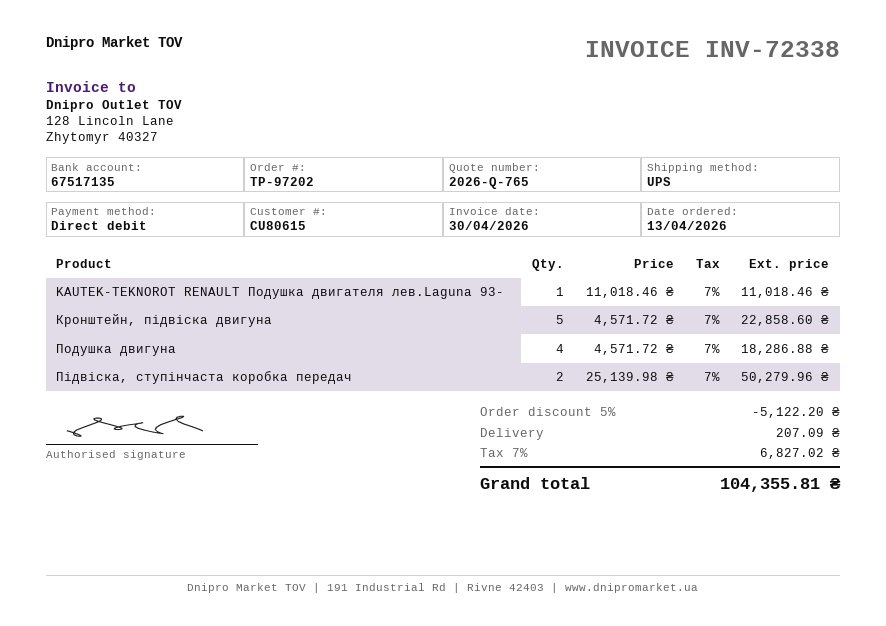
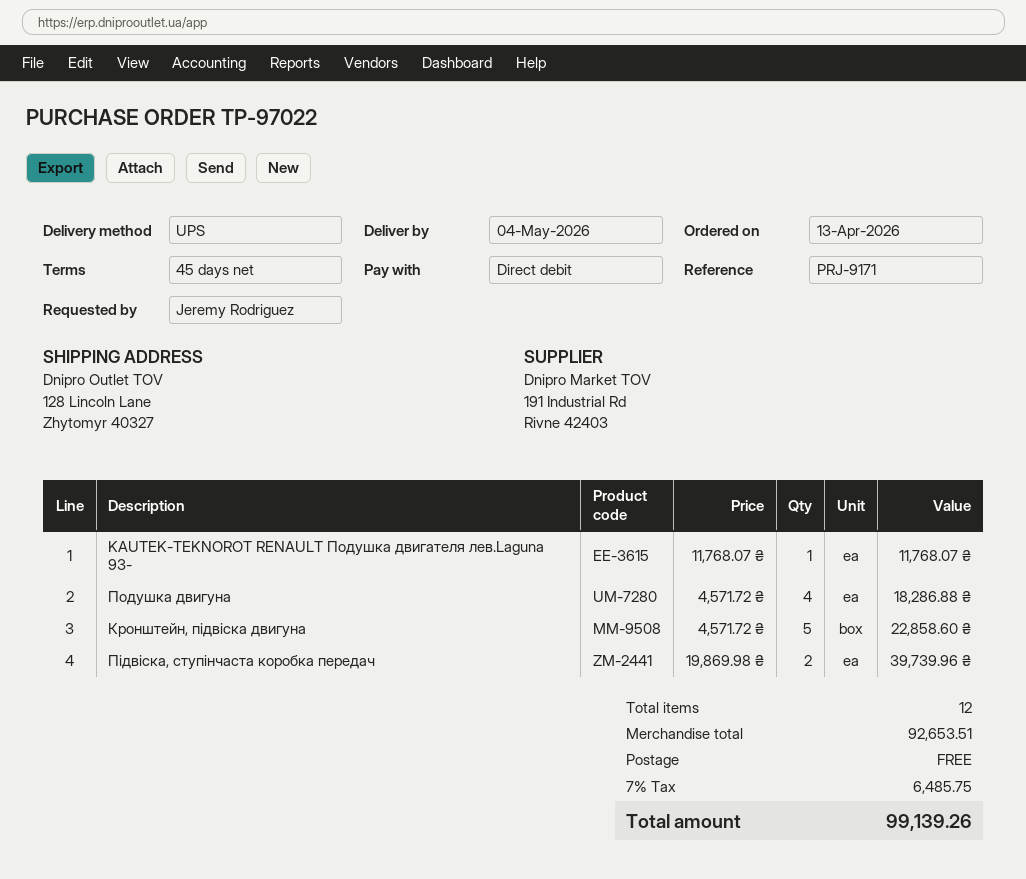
order number: TP-97202 -> TP-97022
KAUTEK-TEKNOROT RENAULT Подушка двигателя лев.Laguna 93-: 1 x 11018.46 = 11018.46 -> 1 x 11768.07 = 11768.07
Підвіска, ступінчаста коробка передач: 2 x 25139.98 = 50279.96 -> 2 x 19869.98 = 39739.96
discount: 5% = 5122.20 -> none
shipping: 207.09 -> 0.00
tax: 7% = 6827.02 -> 7% = 6485.75
total: 104355.81 -> 99139.26

